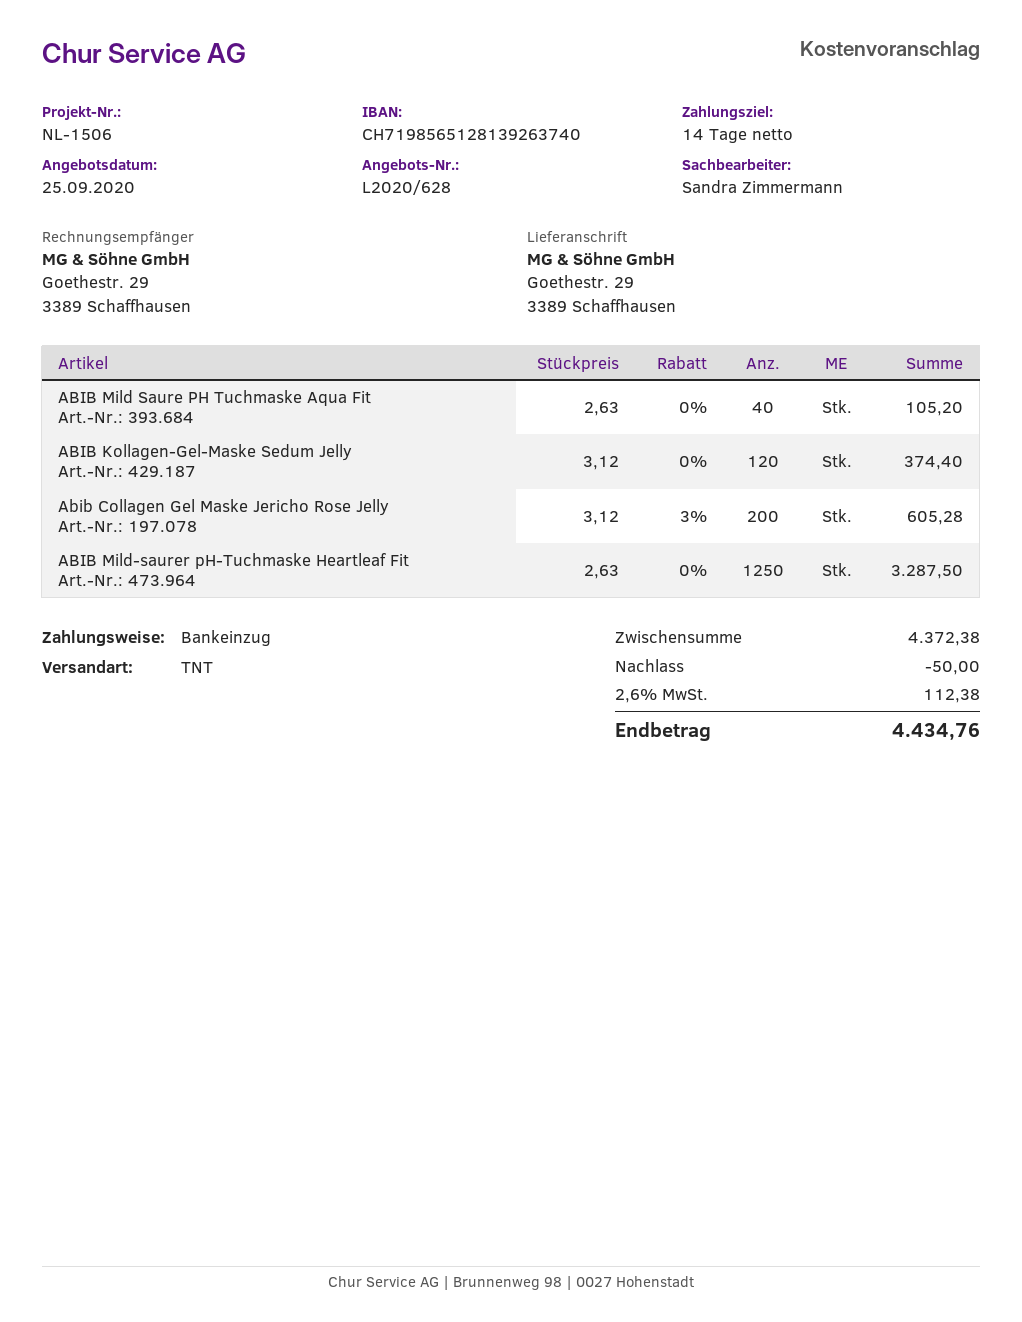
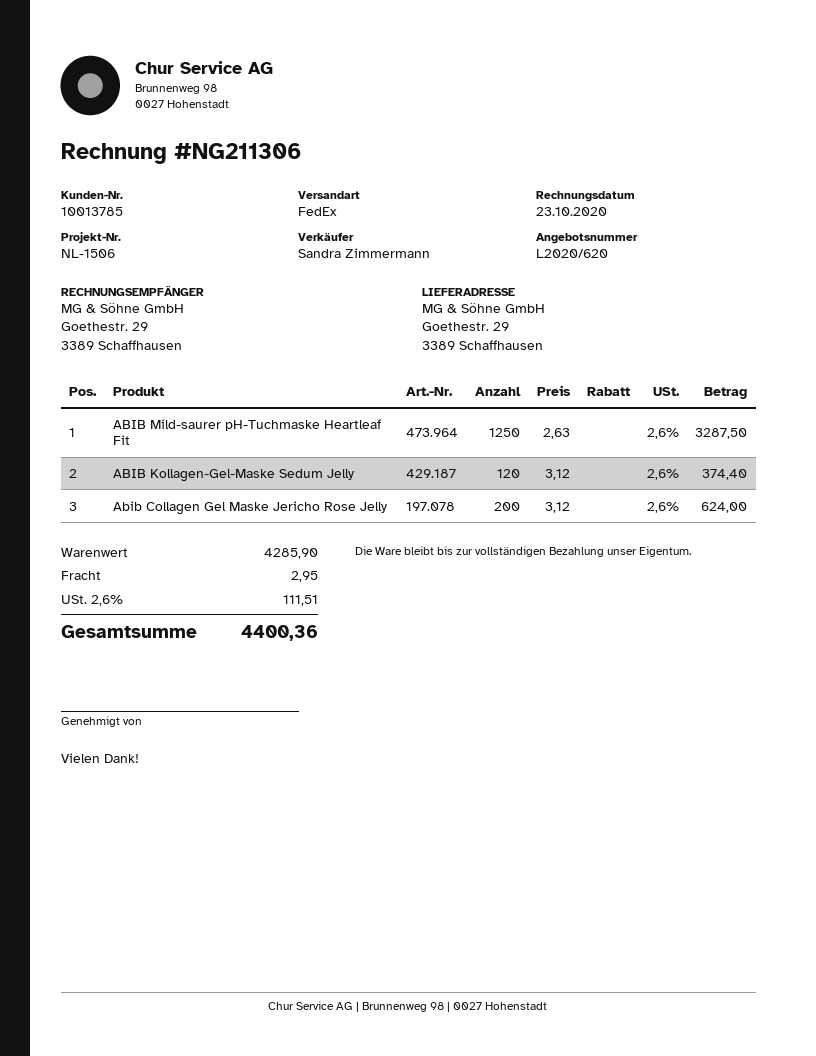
quote number: L2020/628 -> L2020/620
shipping method: TNT -> FedEx
ABIB Mild Saure PH Tuchmaske Aqua Fit: 40 x 2.63 = 105.20 -> none
Abib Collagen Gel Maske Jericho Rose Jelly: 200 x 3.12 - 3% = 605.28 -> 200 x 3.12 = 624.00
subtotal: 4372.38 -> 4285.90
discount: 50.00 -> none
shipping: none -> 2.95
tax: 2.6% = 112.38 -> 2.6% = 111.51
total: 4434.76 -> 4400.36

